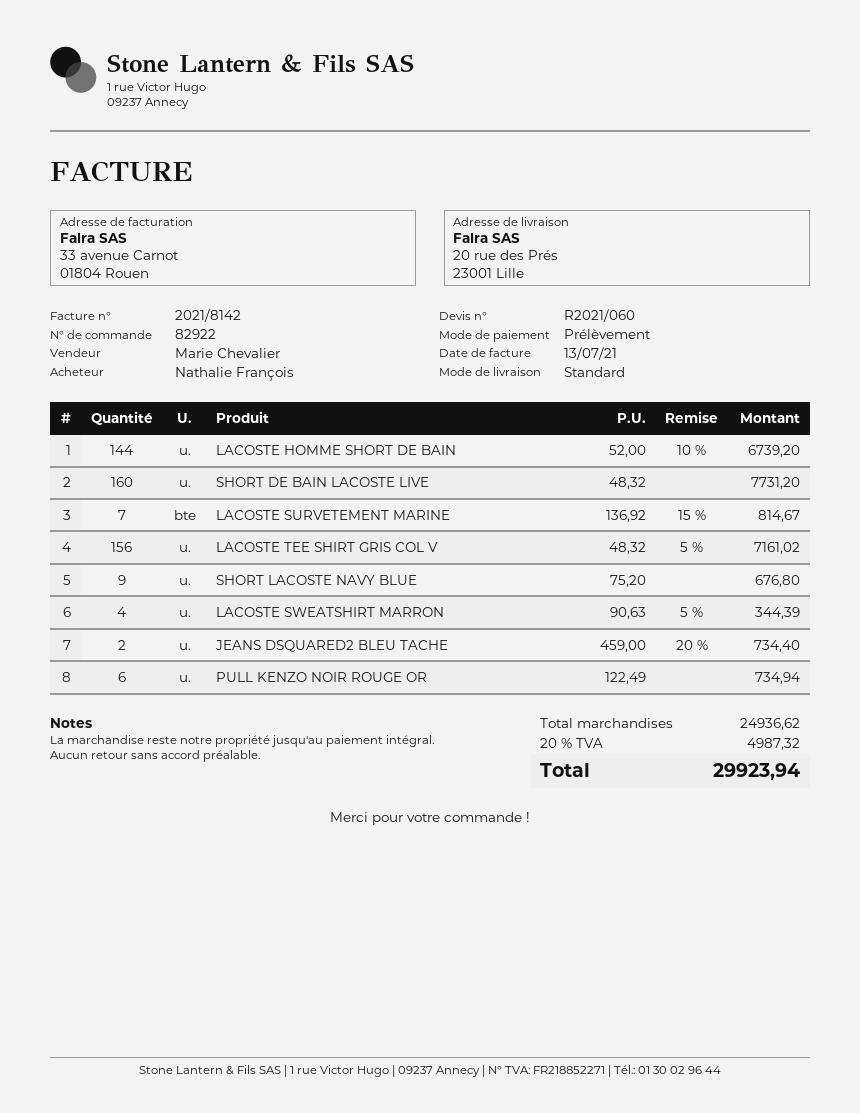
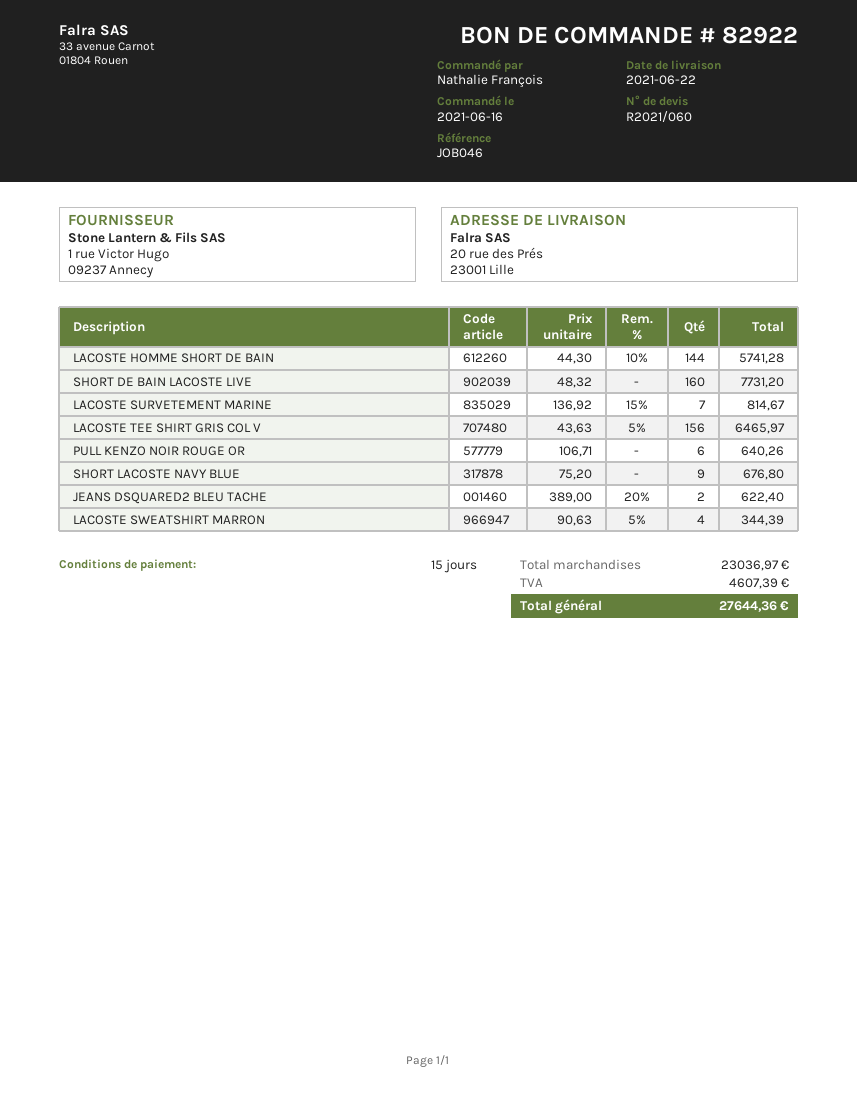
LACOSTE HOMME SHORT DE BAIN: 144 x 52.00 - 10% = 6739.20 -> 144 x 44.30 - 10% = 5741.28
LACOSTE TEE SHIRT GRIS COL V: 156 x 48.32 - 5% = 7161.02 -> 156 x 43.63 - 5% = 6465.97
JEANS DSQUARED2 BLEU TACHE: 2 x 459.00 - 20% = 734.40 -> 2 x 389.00 - 20% = 622.40
PULL KENZO NOIR ROUGE OR: 6 x 122.49 = 734.94 -> 6 x 106.71 = 640.26
subtotal: 24936.62 -> 23036.97
tax: 4987.32 -> 4607.39
total: 29923.94 -> 27644.36

